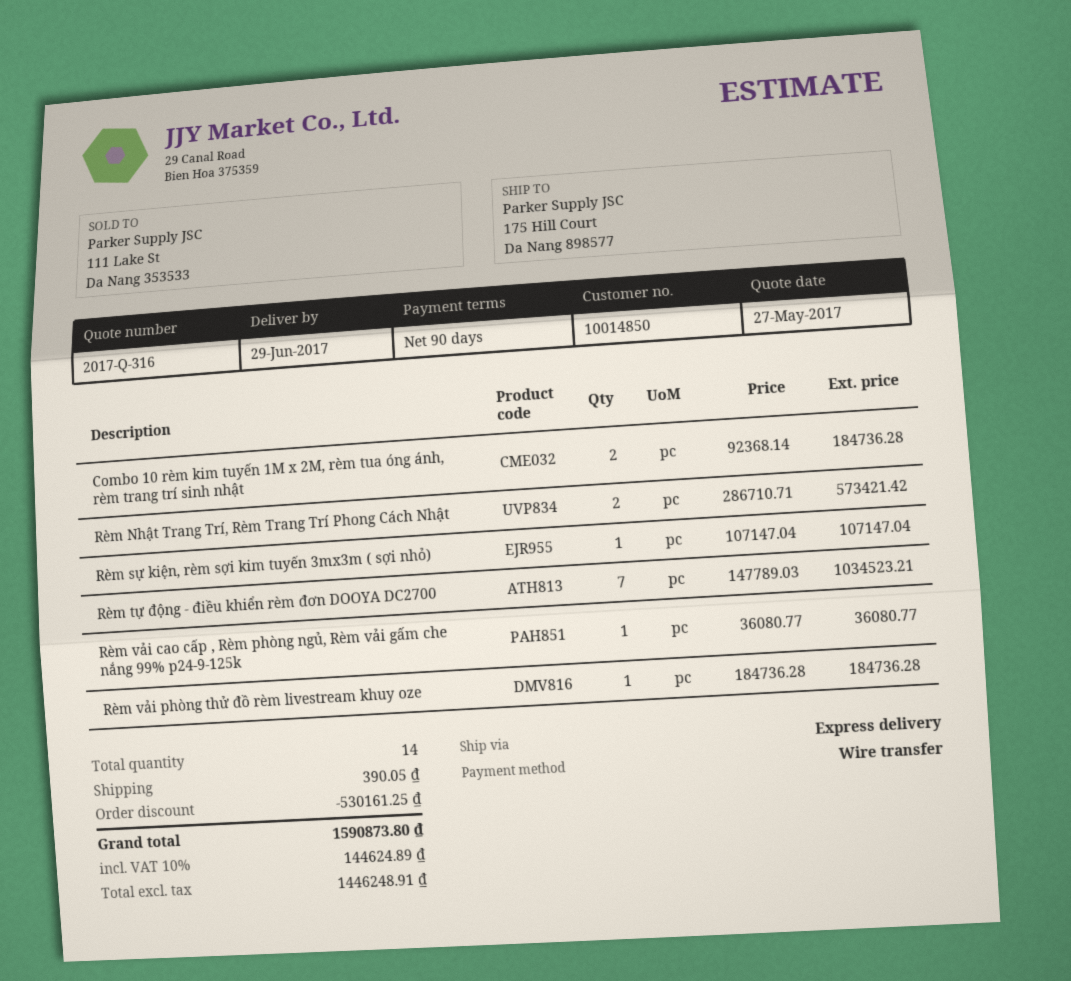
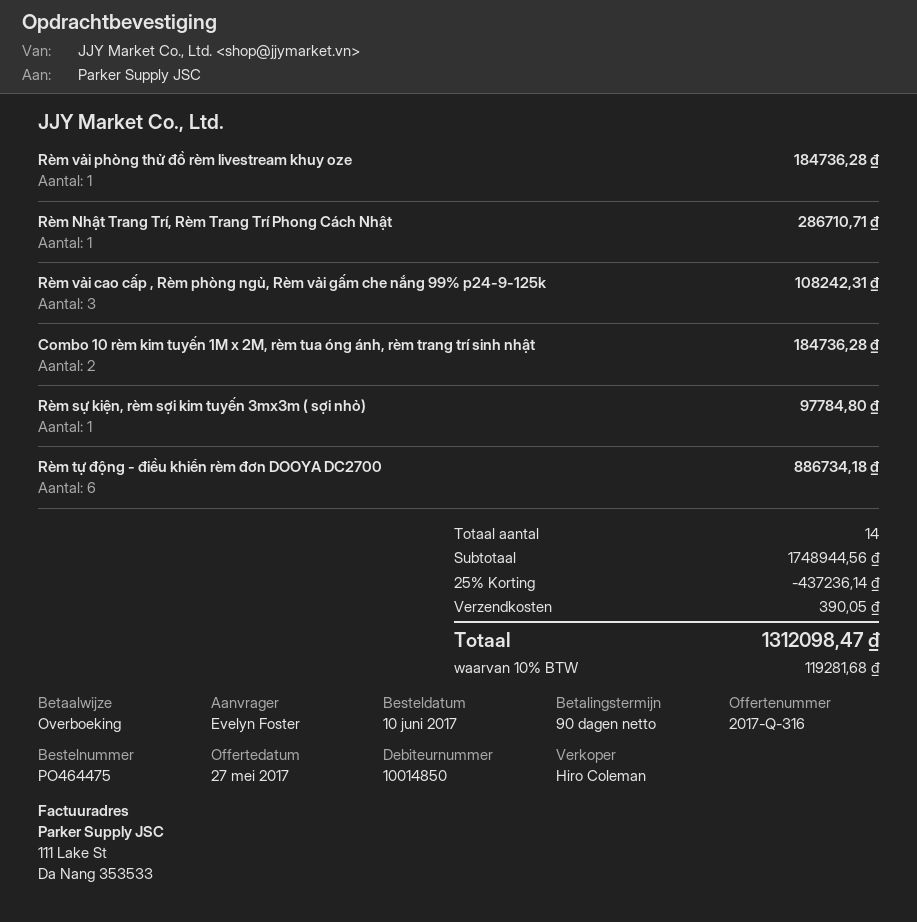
Rèm Nhật Trang Trí, Rèm Trang Trí Phong Cách Nhật: 2 for 573421.42 -> 1 for 286710.71
Rèm sự kiện, rèm sợi kim tuyến 3mx3m ( sợi nhỏ): 1 for 107147.04 -> 1 for 97784.80
Rèm tự động - điều khiển rèm đơn DOOYA DC2700: 7 for 1034523.21 -> 6 for 886734.18
Rèm vải cao cấp , Rèm phòng ngủ, Rèm vải gấm che nắng 99% p24-9-125k: 1 for 36080.77 -> 3 for 108242.31
discount: 530161.25 -> 437236.14
tax: 10% = 144624.89 -> 10% = 119281.68
total: 1590873.80 -> 1312098.47

